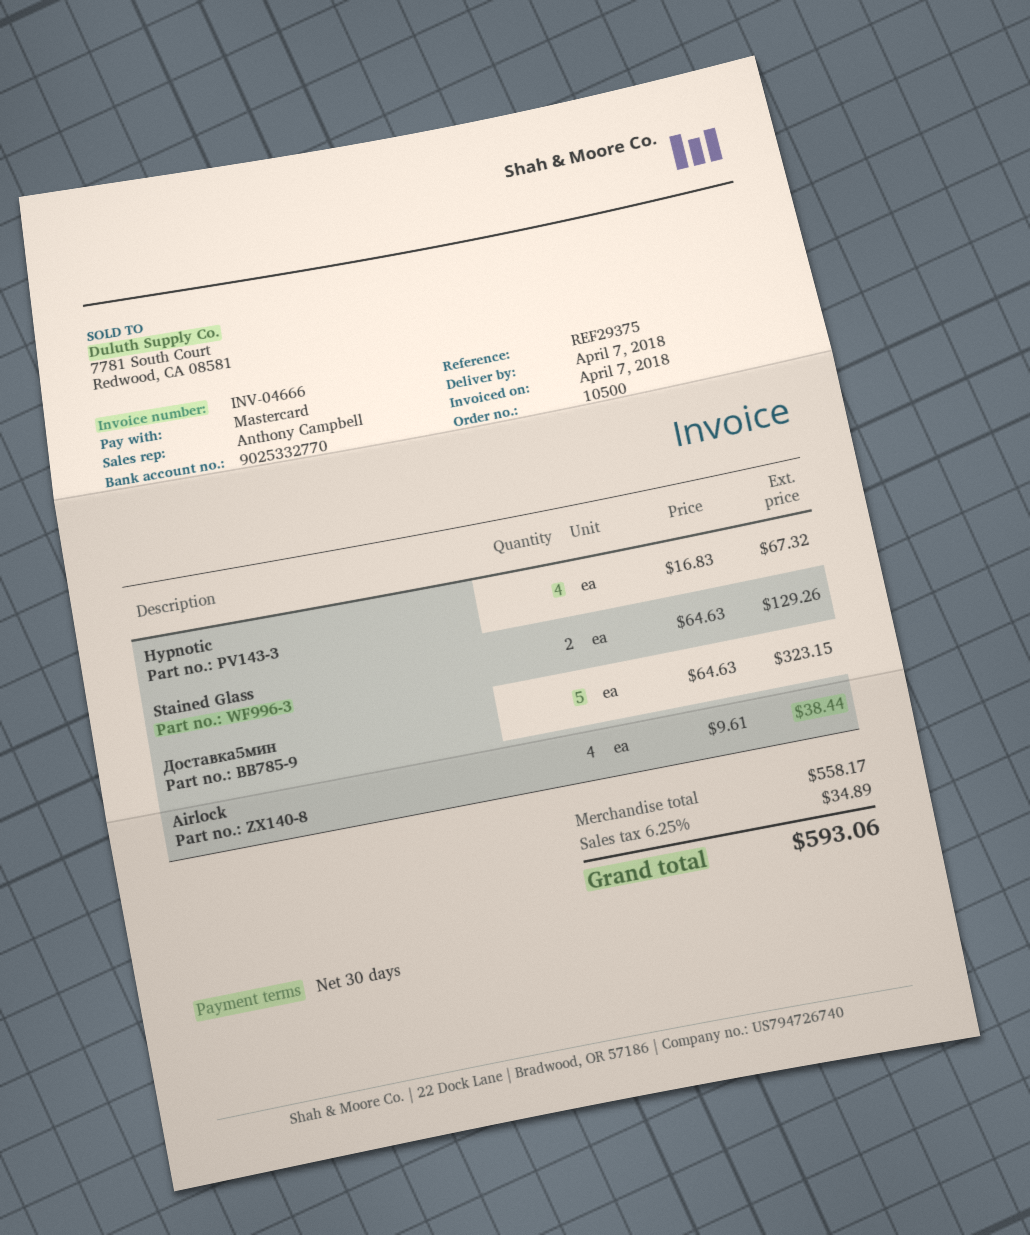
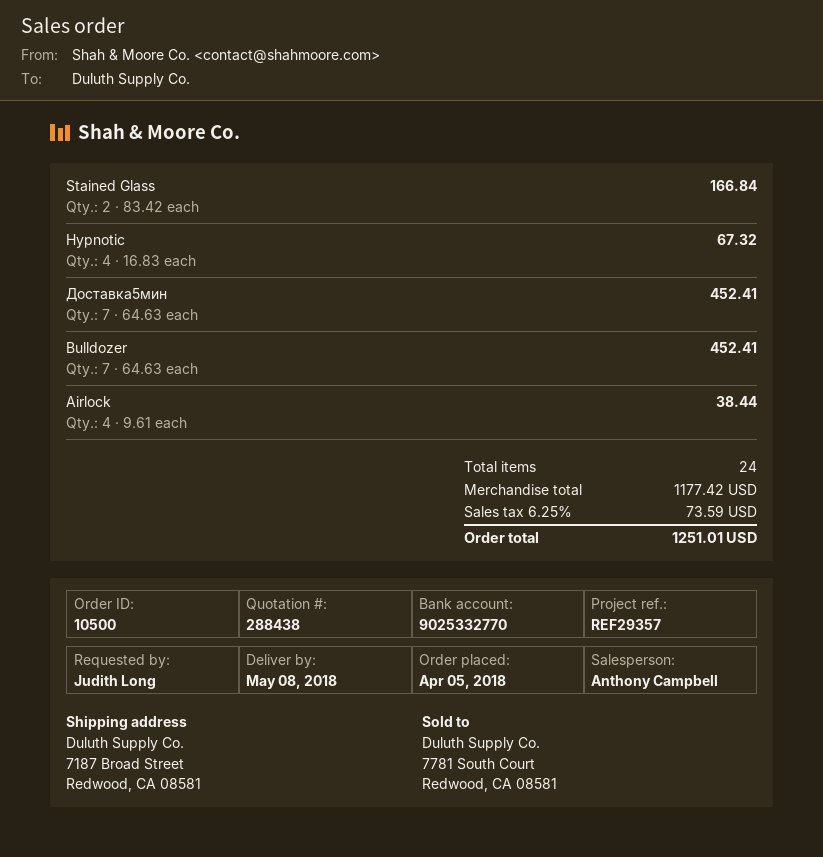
delivery date: 2018-04-07 -> 2018-05-08
reference: REF29375 -> REF29357
Stained Glass: 2 x 64.63 = 129.26 -> 2 x 83.42 = 166.84
Доставка5мин: 5 x 64.63 = 323.15 -> 7 x 64.63 = 452.41
Bulldozer: none -> 7 x 64.63 = 452.41
subtotal: 558.17 -> 1177.42
tax: 6.25% = 34.89 -> 6.25% = 73.59
total: 593.06 -> 1251.01

